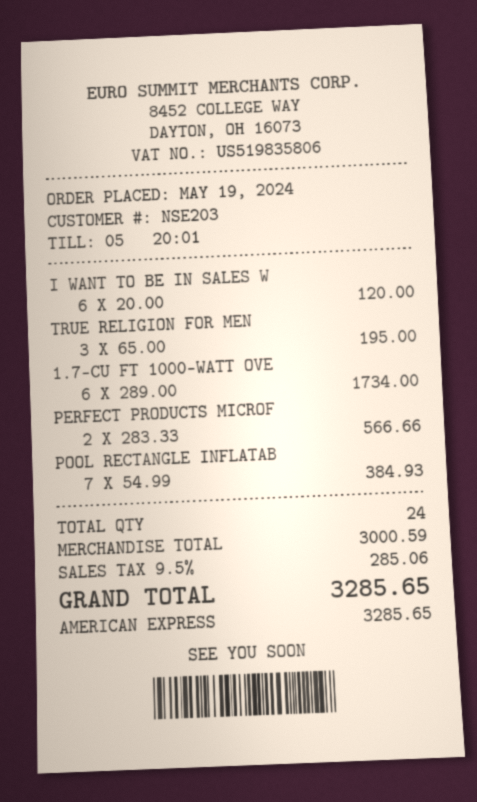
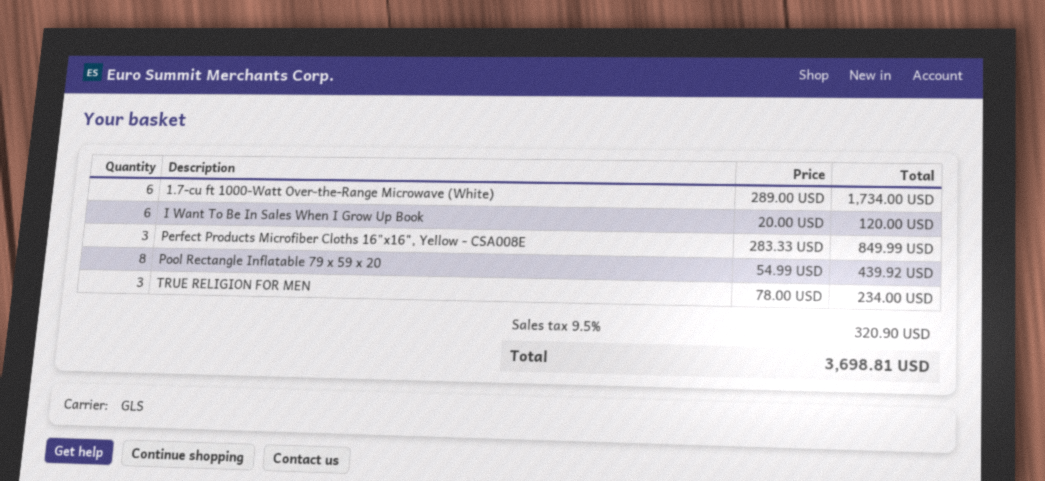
TRUE RELIGION FOR MEN: 3 x 65.00 = 195.00 -> 3 x 78.00 = 234.00
PERFECT PRODUCTS MICROF: 2 x 283.33 = 566.66 -> 3 x 283.33 = 849.99
POOL RECTANGLE INFLATAB: 7 x 54.99 = 384.93 -> 8 x 54.99 = 439.92
tax: 9.5% = 285.06 -> 9.5% = 320.90
total: 3285.65 -> 3698.81

